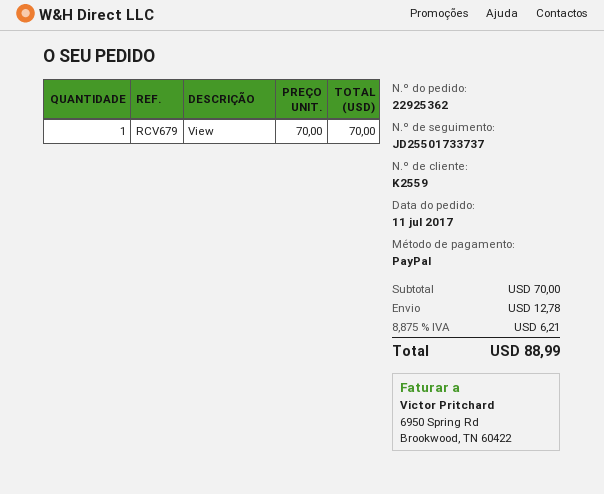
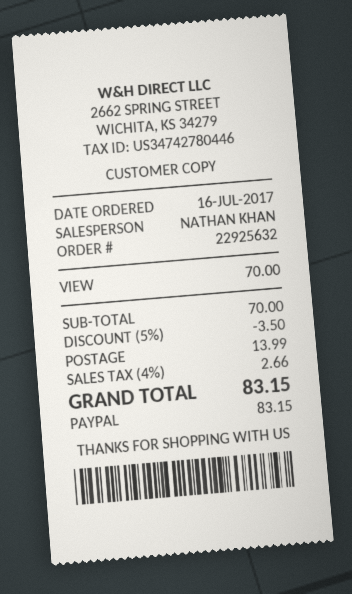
order number: 22925362 -> 22925632
order date: 2017-07-11 -> 2017-07-16
discount: none -> 5% = 3.50
shipping: 12.78 -> 13.99
tax: 8.875% = 6.21 -> 4% = 2.66
total: 88.99 -> 83.15

